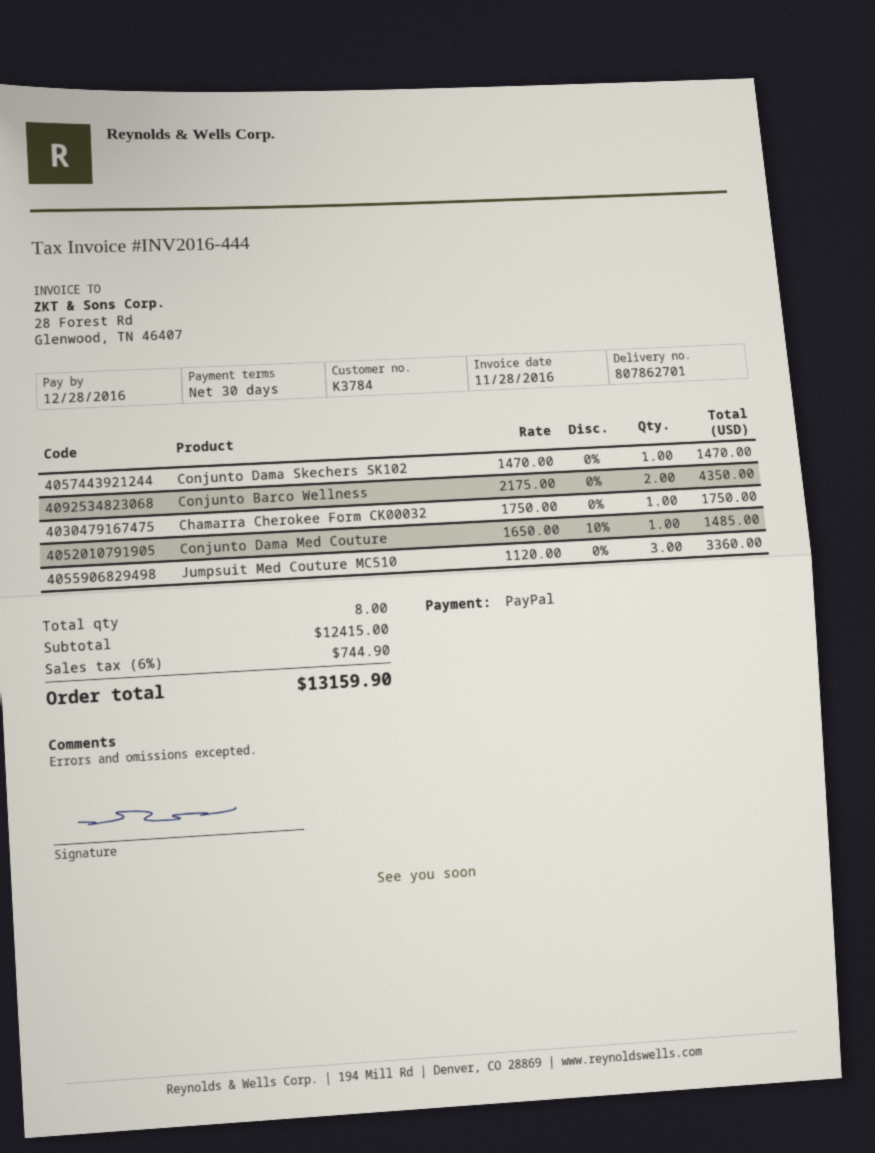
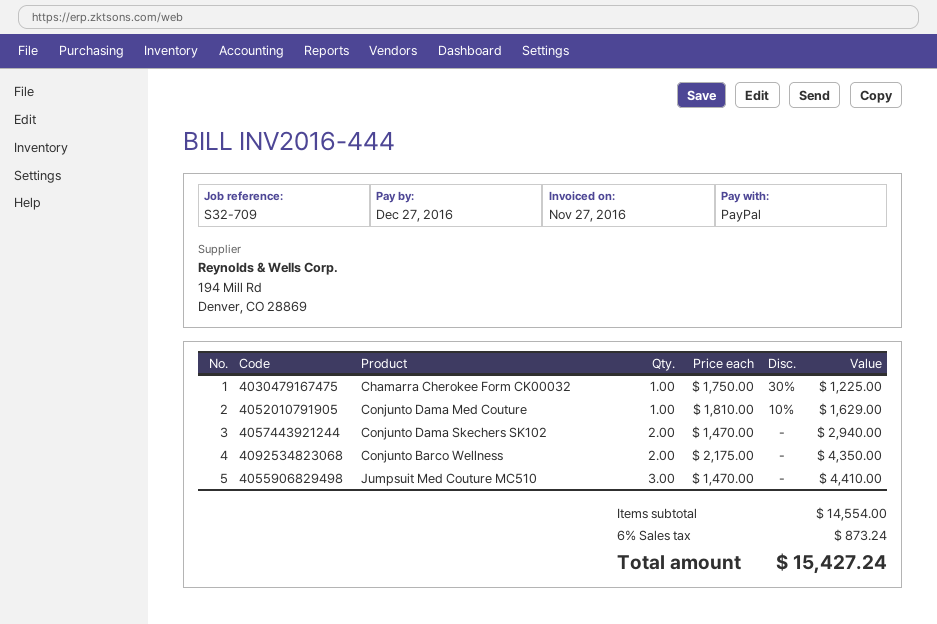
invoice date: 2016-11-28 -> 2016-11-27
due date: 2016-12-28 -> 2016-12-27
Conjunto Dama Skechers SK102: 1 x 1470.00 = 1470.00 -> 2 x 1470.00 = 2940.00
Chamarra Cherokee Form CK00032: 1 x 1750.00 = 1750.00 -> 1 x 1750.00 - 30% = 1225.00
Conjunto Dama Med Couture: 1 x 1650.00 - 10% = 1485.00 -> 1 x 1810.00 - 10% = 1629.00
Jumpsuit Med Couture MC510: 3 x 1120.00 = 3360.00 -> 3 x 1470.00 = 4410.00
subtotal: 12415.00 -> 14554.00
tax: 6% = 744.90 -> 6% = 873.24
total: 13159.90 -> 15427.24

